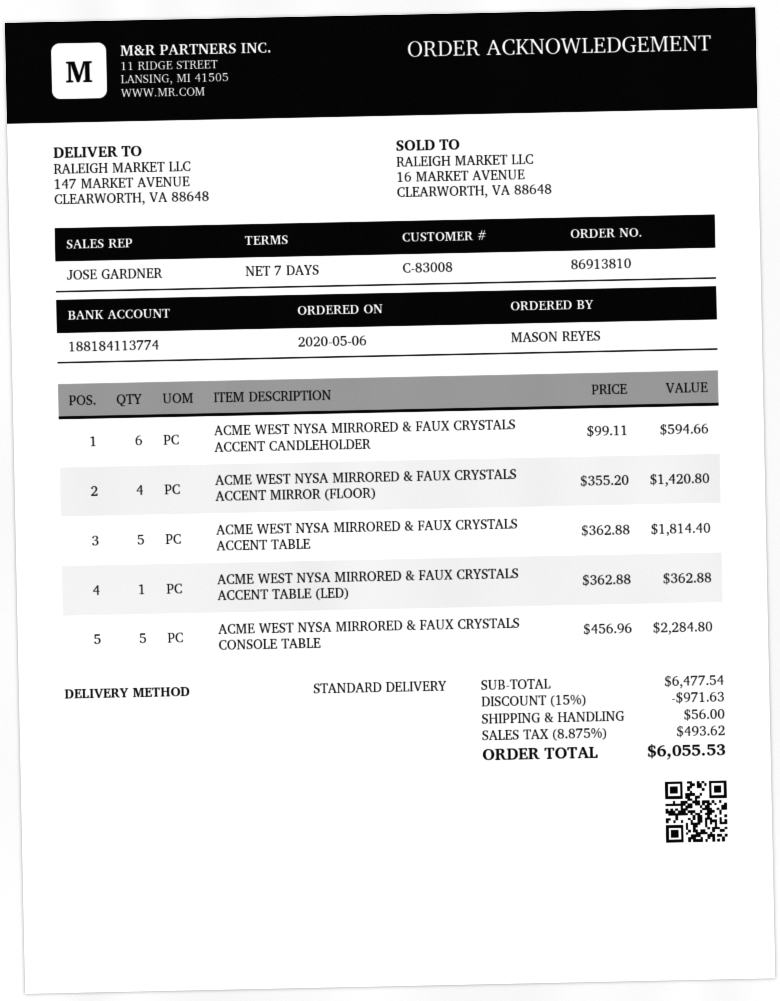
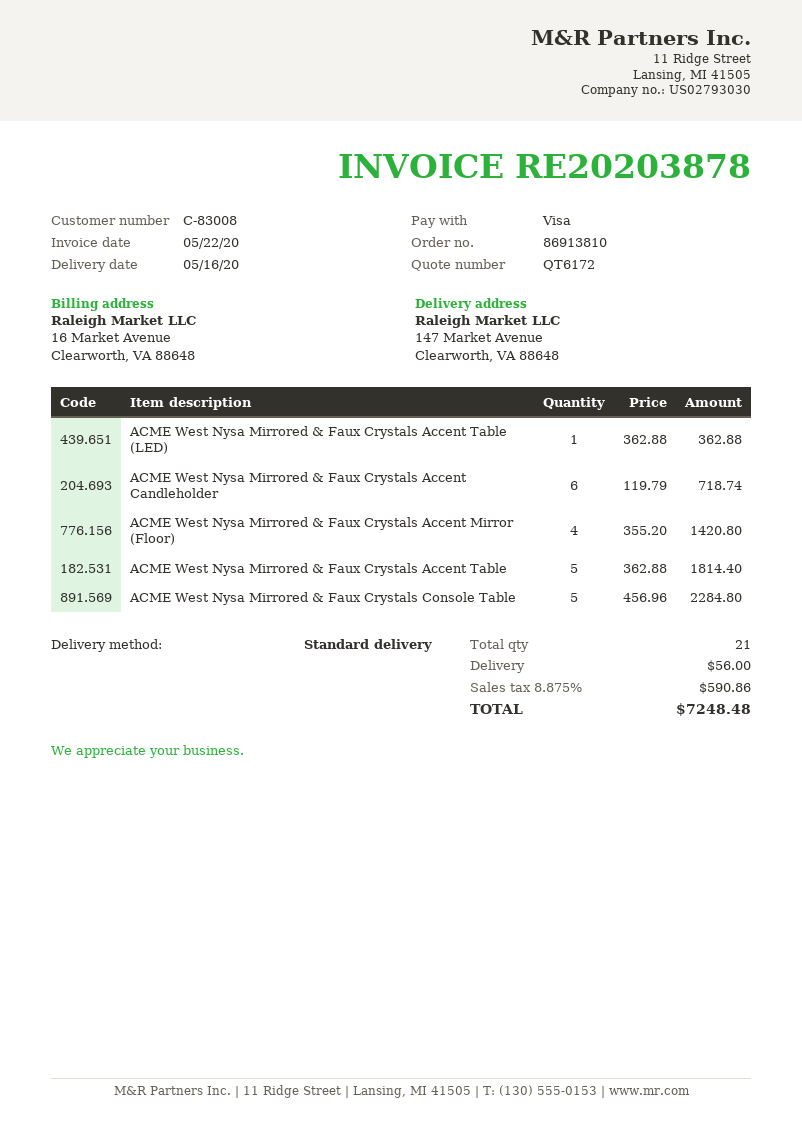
ACME WEST NYSA MIRRORED & FAUX CRYSTALS ACCENT CANDLEHOLDER: 6 x 99.11 = 594.66 -> 6 x 119.79 = 718.74
discount: 15% = 971.63 -> none
tax: 8.875% = 493.62 -> 8.875% = 590.86
total: 6055.53 -> 7248.48

